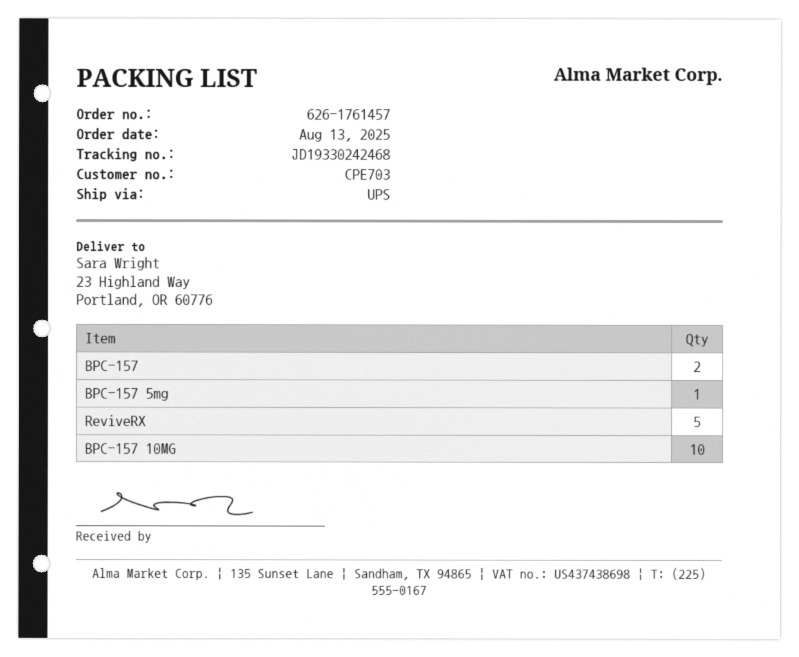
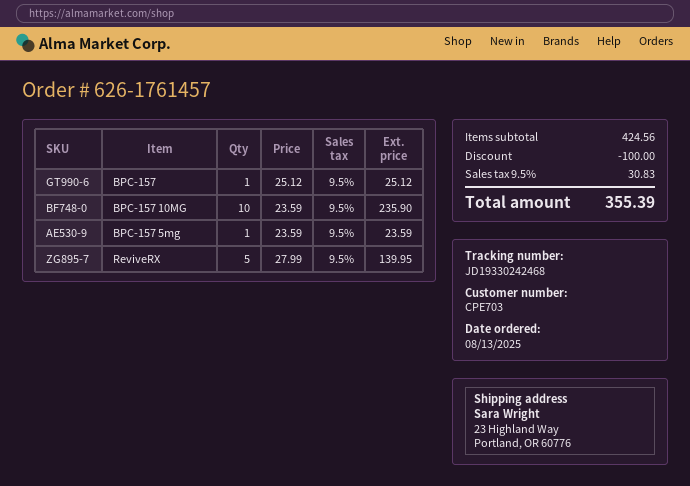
BPC-157: 2 -> 1

